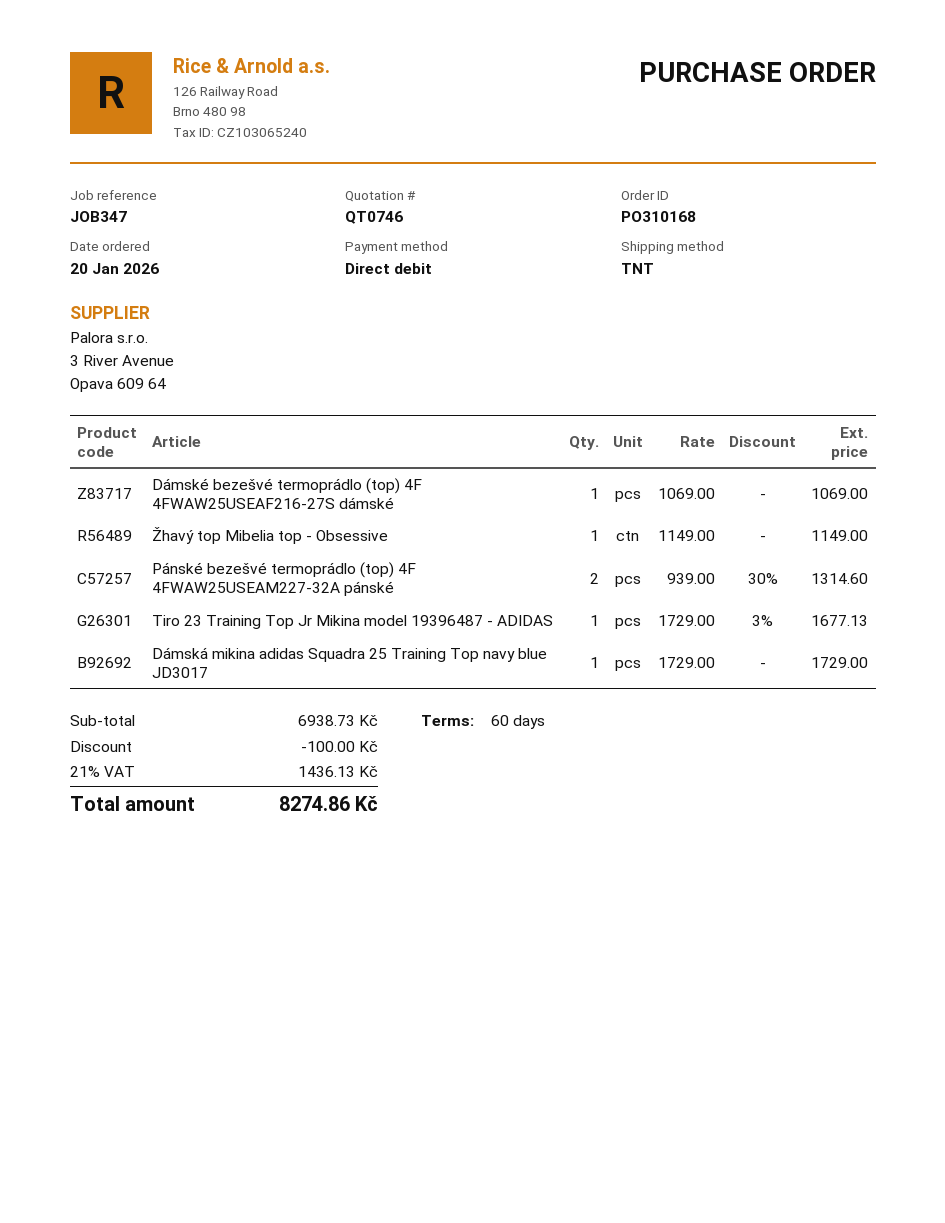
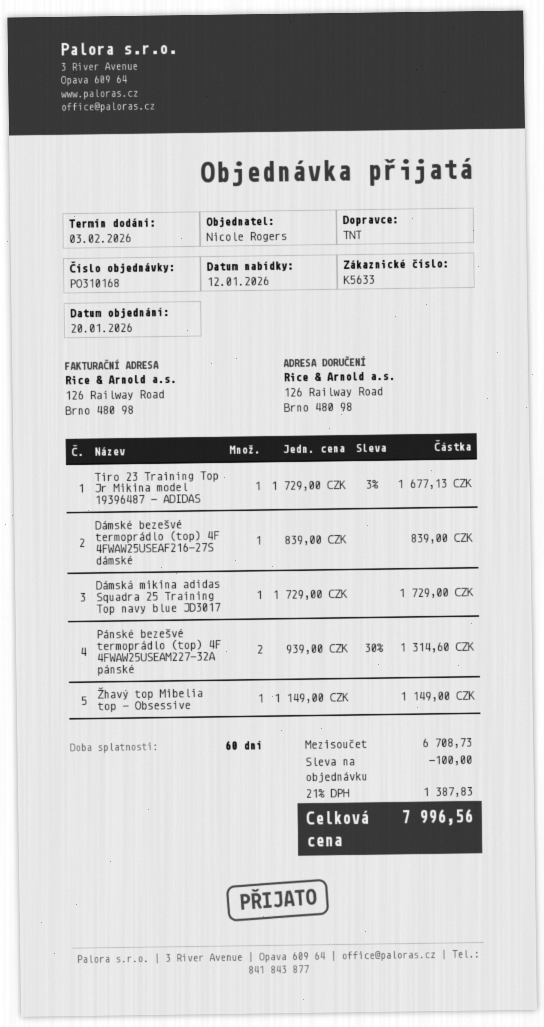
Dámské bezešvé termoprádlo (top) 4F 4FWAW25USEAF216-27S dámské: 1 x 1069.00 = 1069.00 -> 1 x 839.00 = 839.00
subtotal: 6938.73 -> 6708.73
tax: 21% = 1436.13 -> 21% = 1387.83
total: 8274.86 -> 7996.56

